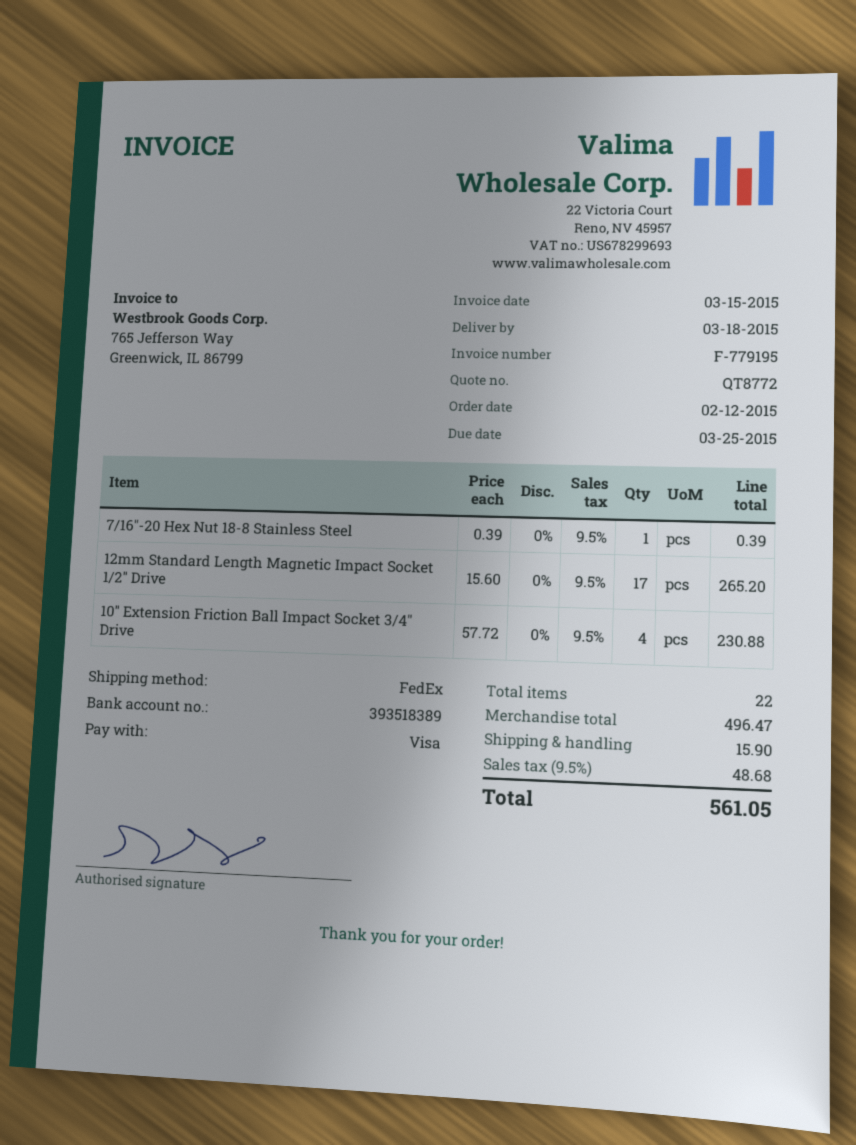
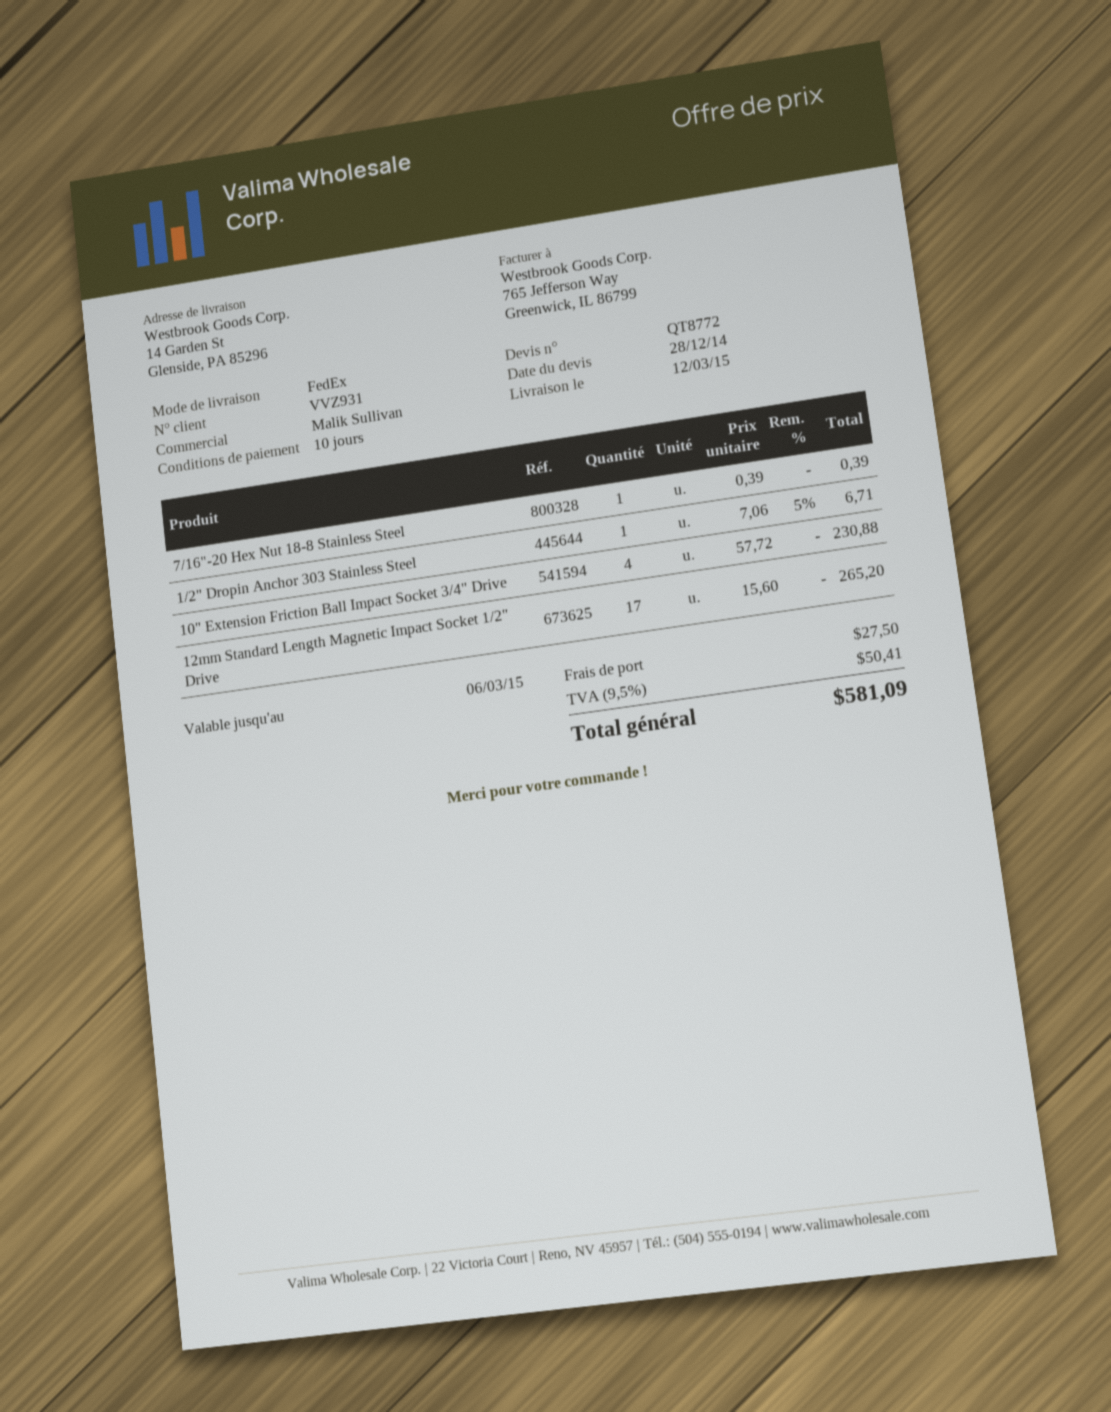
delivery date: 2015-03-18 -> 2015-03-12
1/2" Dropin Anchor 303 Stainless Steel: none -> 1 x 7.06 - 5% = 6.71
shipping: 15.90 -> 27.50
tax: 9.5% = 48.68 -> 9.5% = 50.41
total: 561.05 -> 581.09

